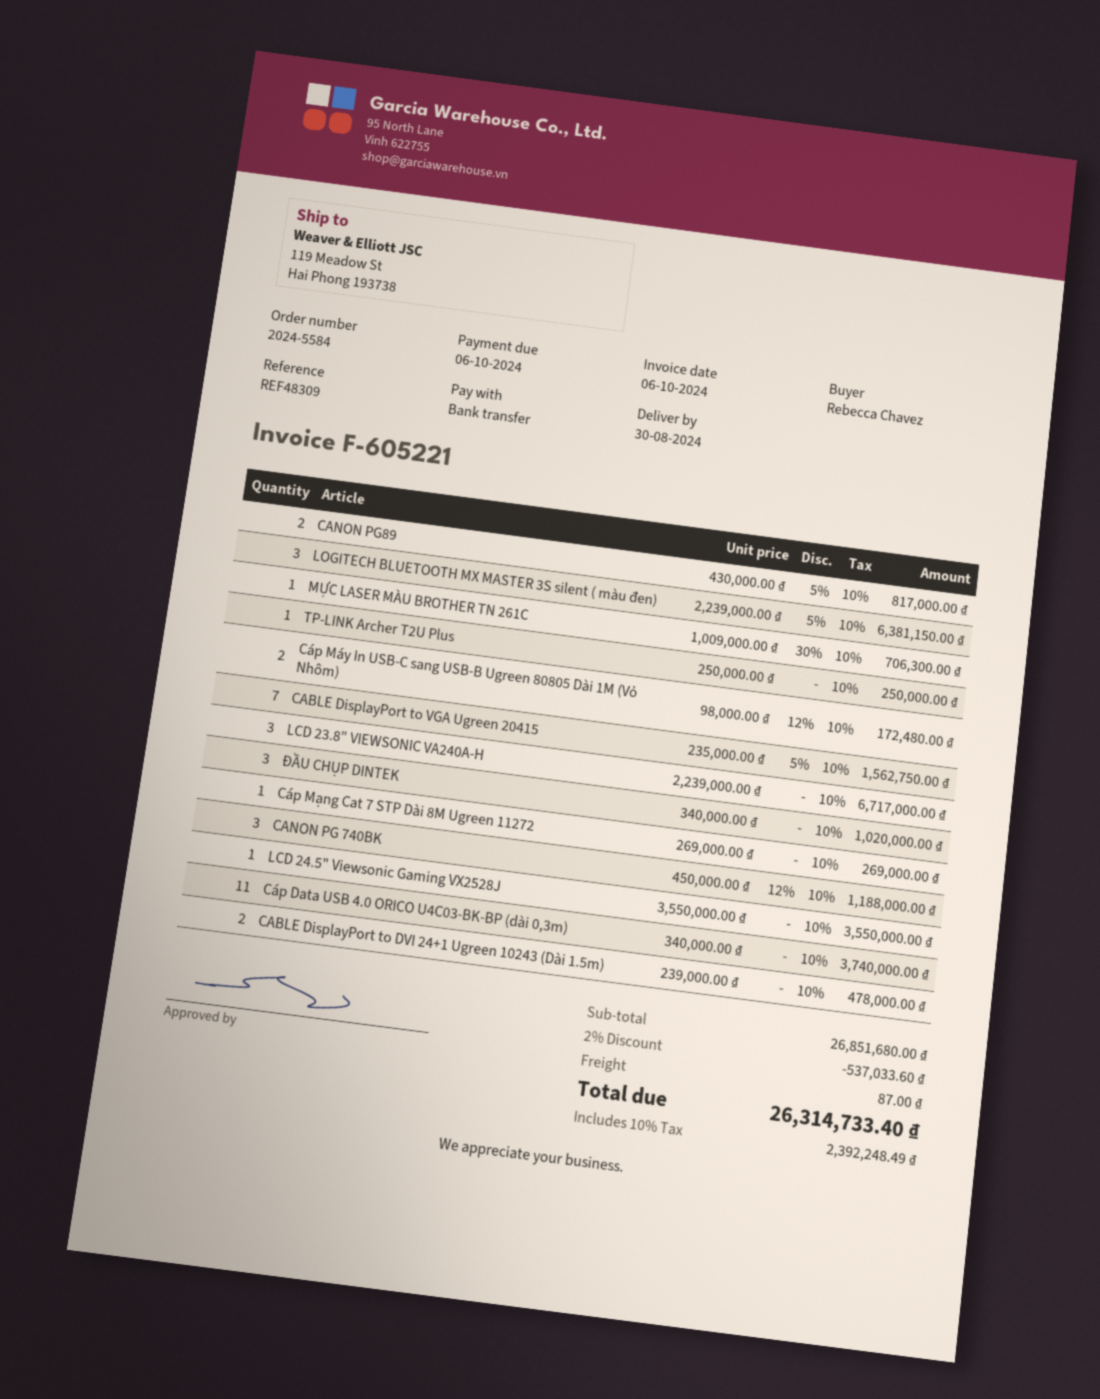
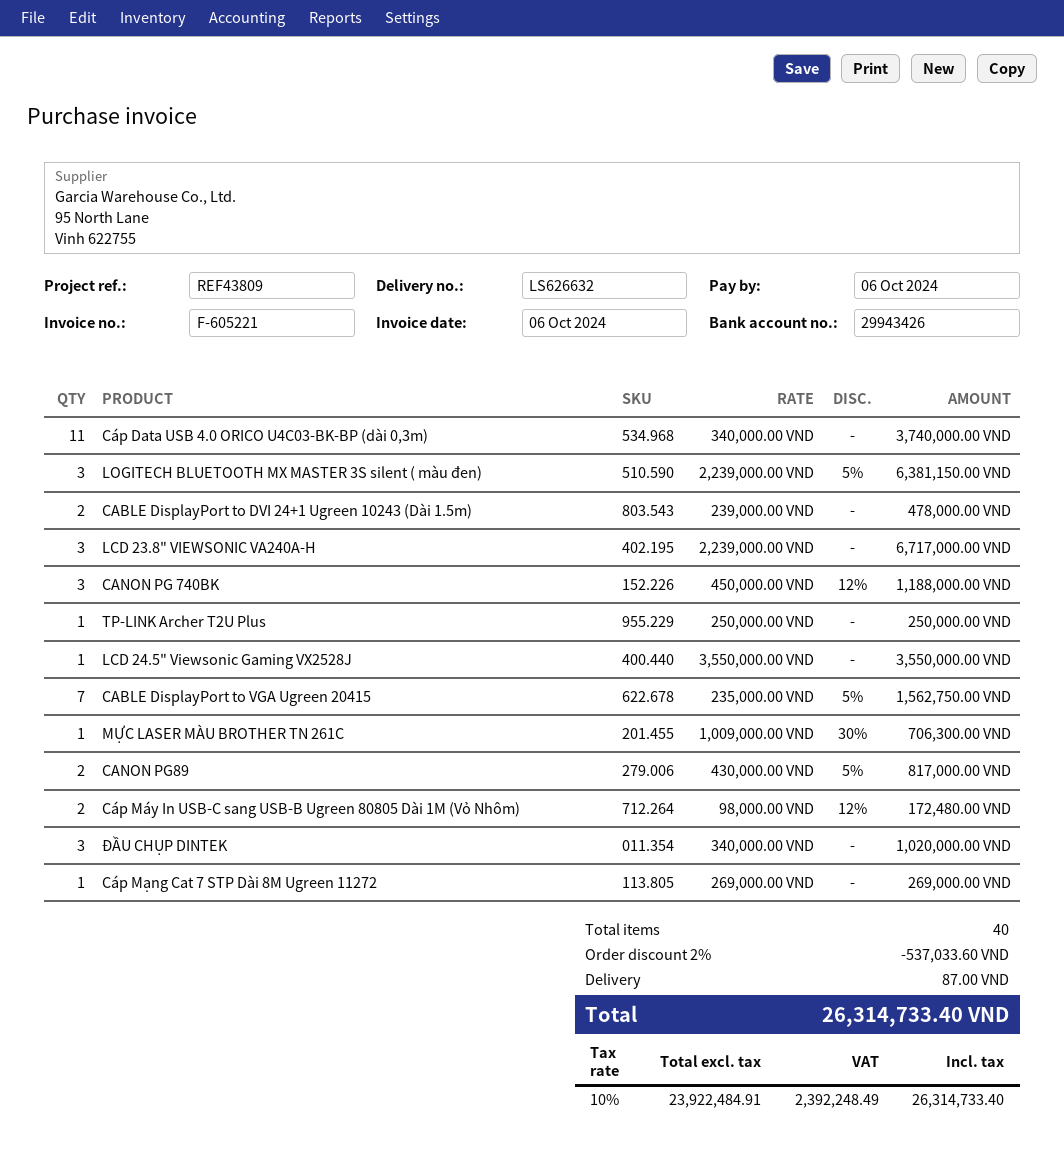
reference: REF48309 -> REF43809

